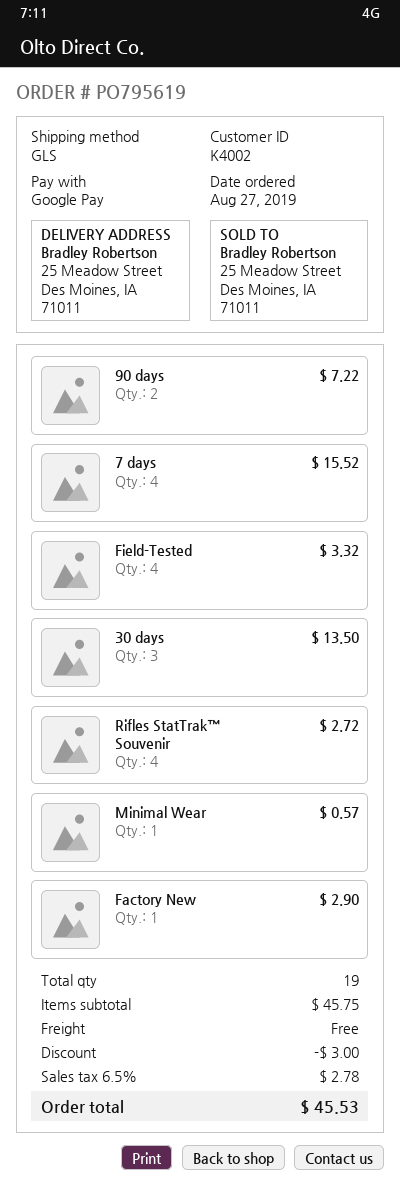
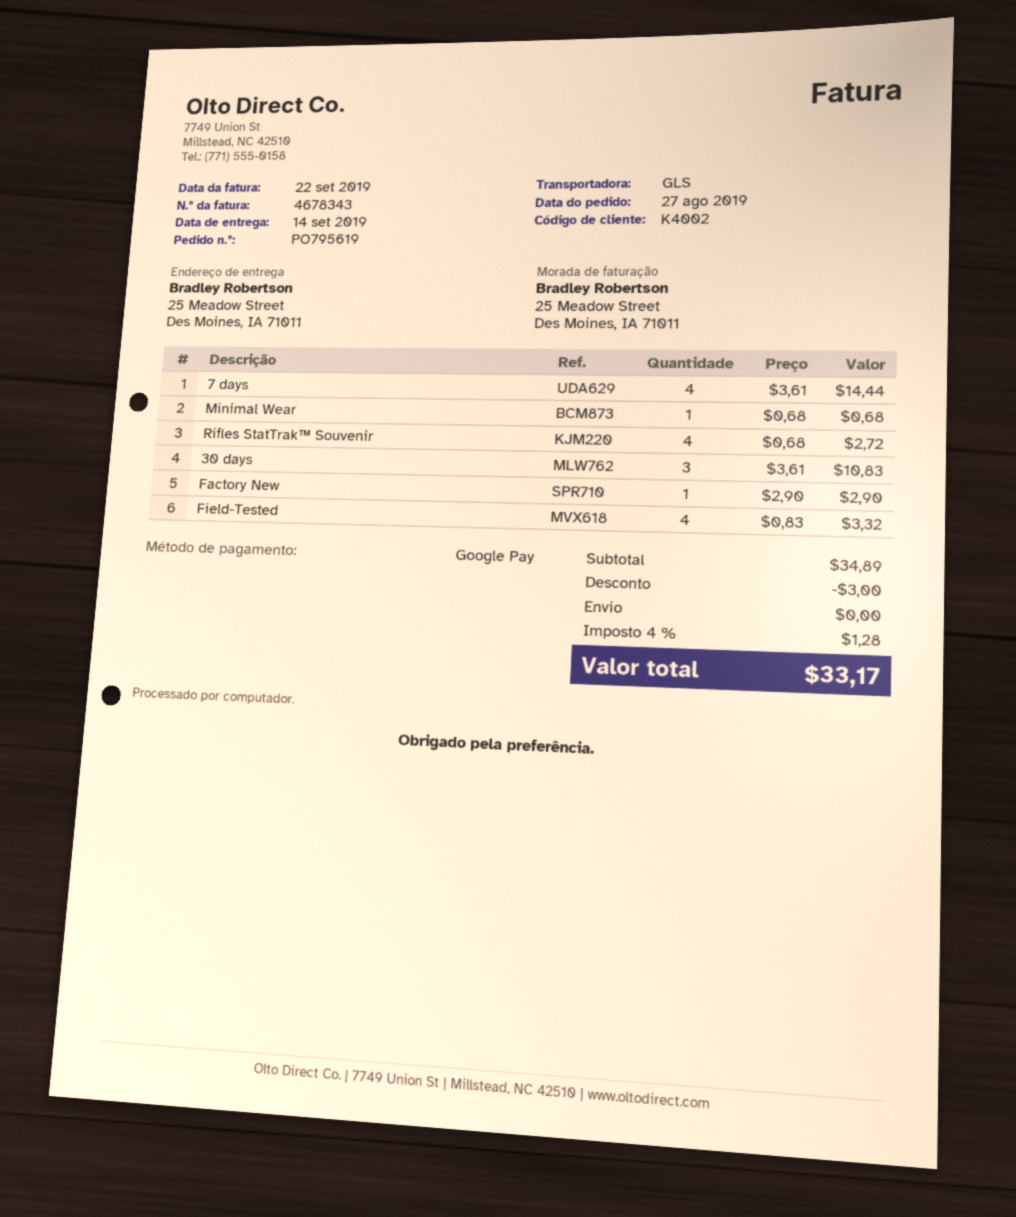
90 days: 2 for 7.22 -> none
7 days: 4 for 15.52 -> 4 for 14.44
30 days: 3 for 13.50 -> 3 for 10.83
Minimal Wear: 1 for 0.57 -> 1 for 0.68
subtotal: 45.75 -> 34.89
tax: 6.5% = 2.78 -> 4% = 1.28
total: 45.53 -> 33.17

